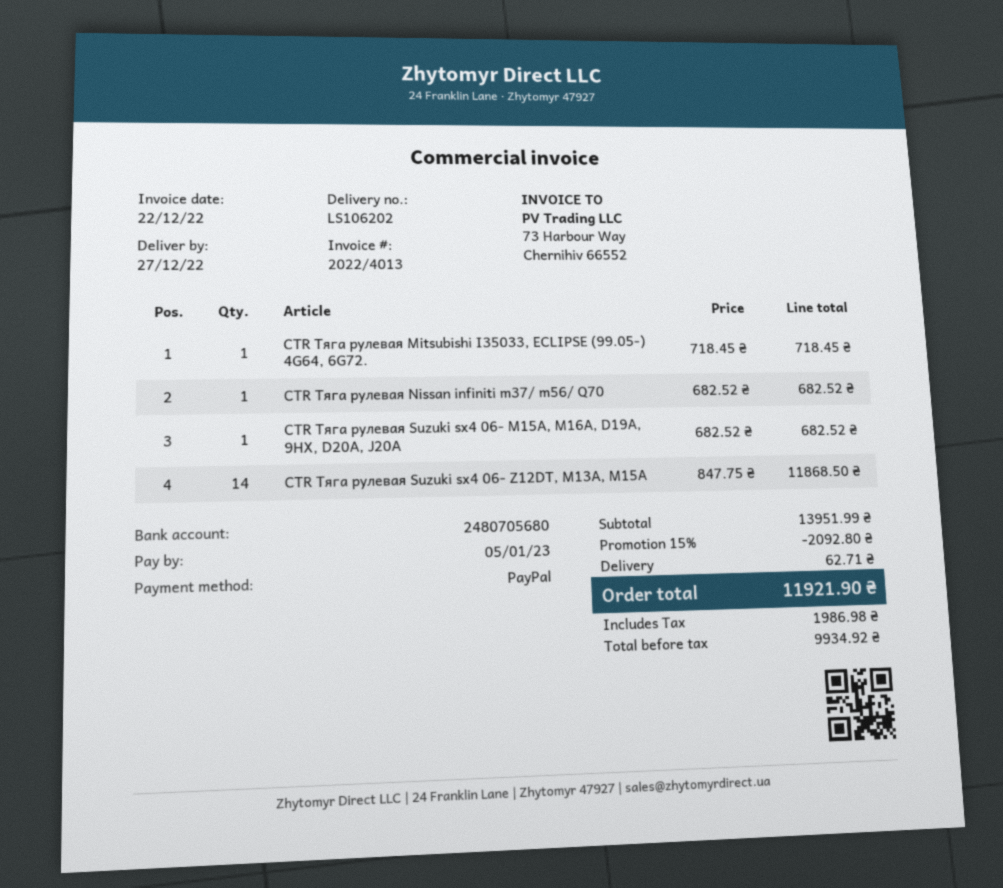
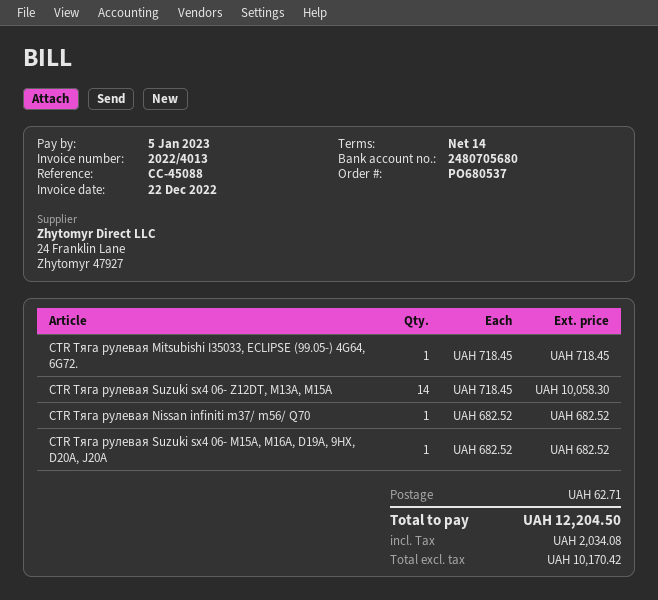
CTR Тяга рулевая Suzuki sx4 06- Z12DT, M13A, M15A: 14 x 847.75 = 11868.50 -> 14 x 718.45 = 10058.30
discount: 15% = 2092.80 -> none
net: 9934.92 -> 10170.42
tax: 1986.98 -> 2034.08
total: 11921.90 -> 12204.50

